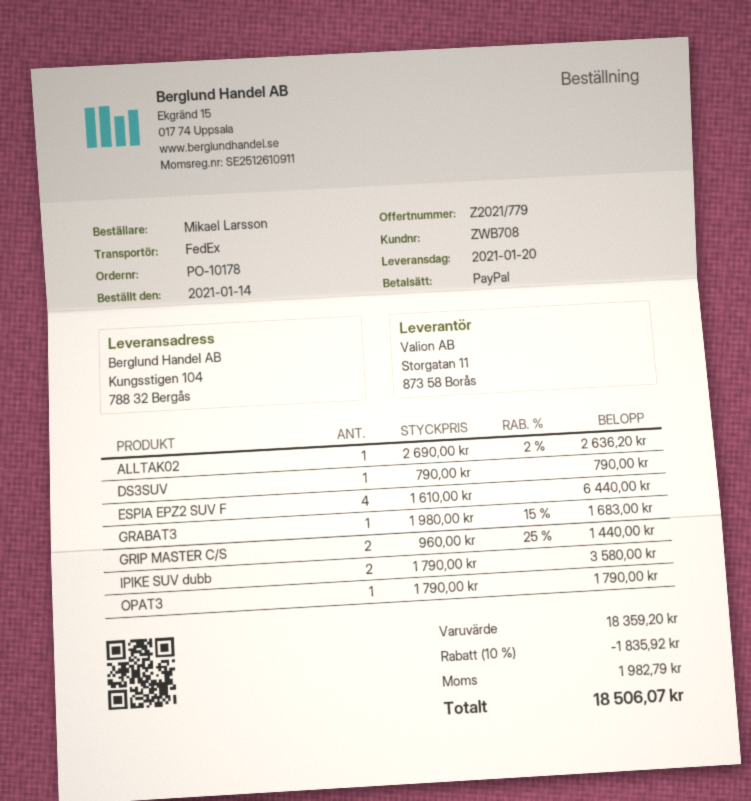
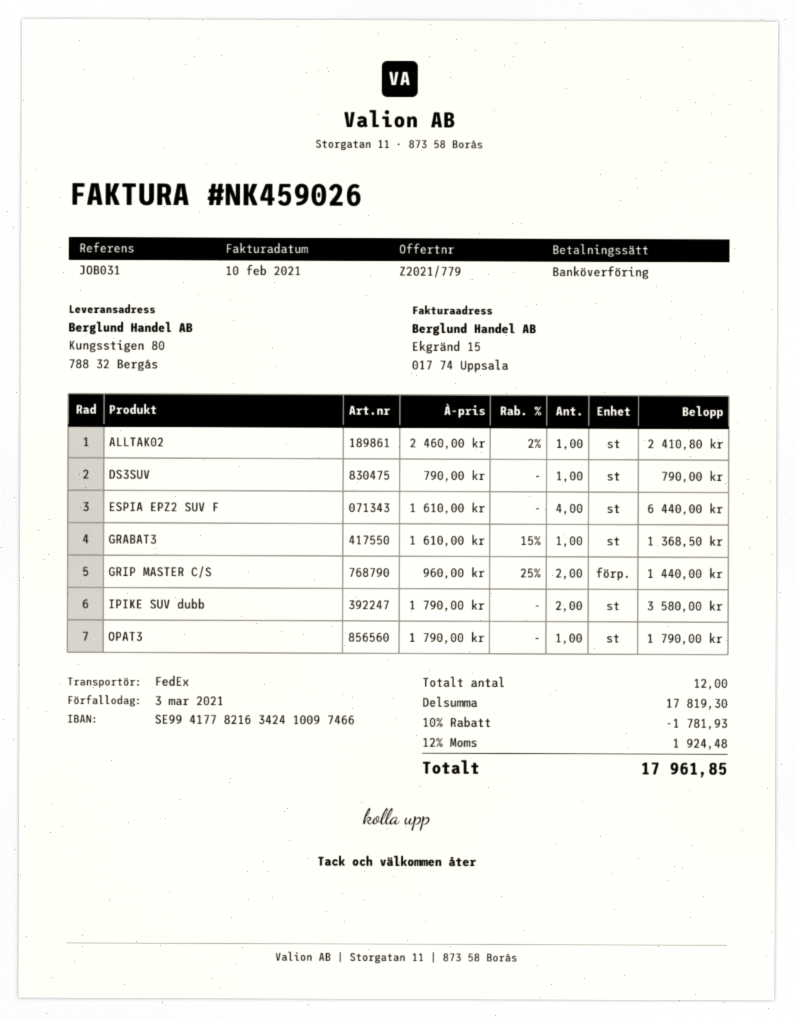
payment method: PayPal -> bank transfer
ship to: Kungsstigen 104, 788 32 Bergås -> Kungsstigen 80, 788 32 Bergås
ALLTAK02: 1 x 2690.00 - 2% = 2636.20 -> 1 x 2460.00 - 2% = 2410.80
GRABAT3: 1 x 1980.00 - 15% = 1683.00 -> 1 x 1610.00 - 15% = 1368.50
subtotal: 18359.20 -> 17819.30
discount: 10% = 1835.92 -> 10% = 1781.93
tax: 1982.79 -> 1924.48
total: 18506.07 -> 17961.85

